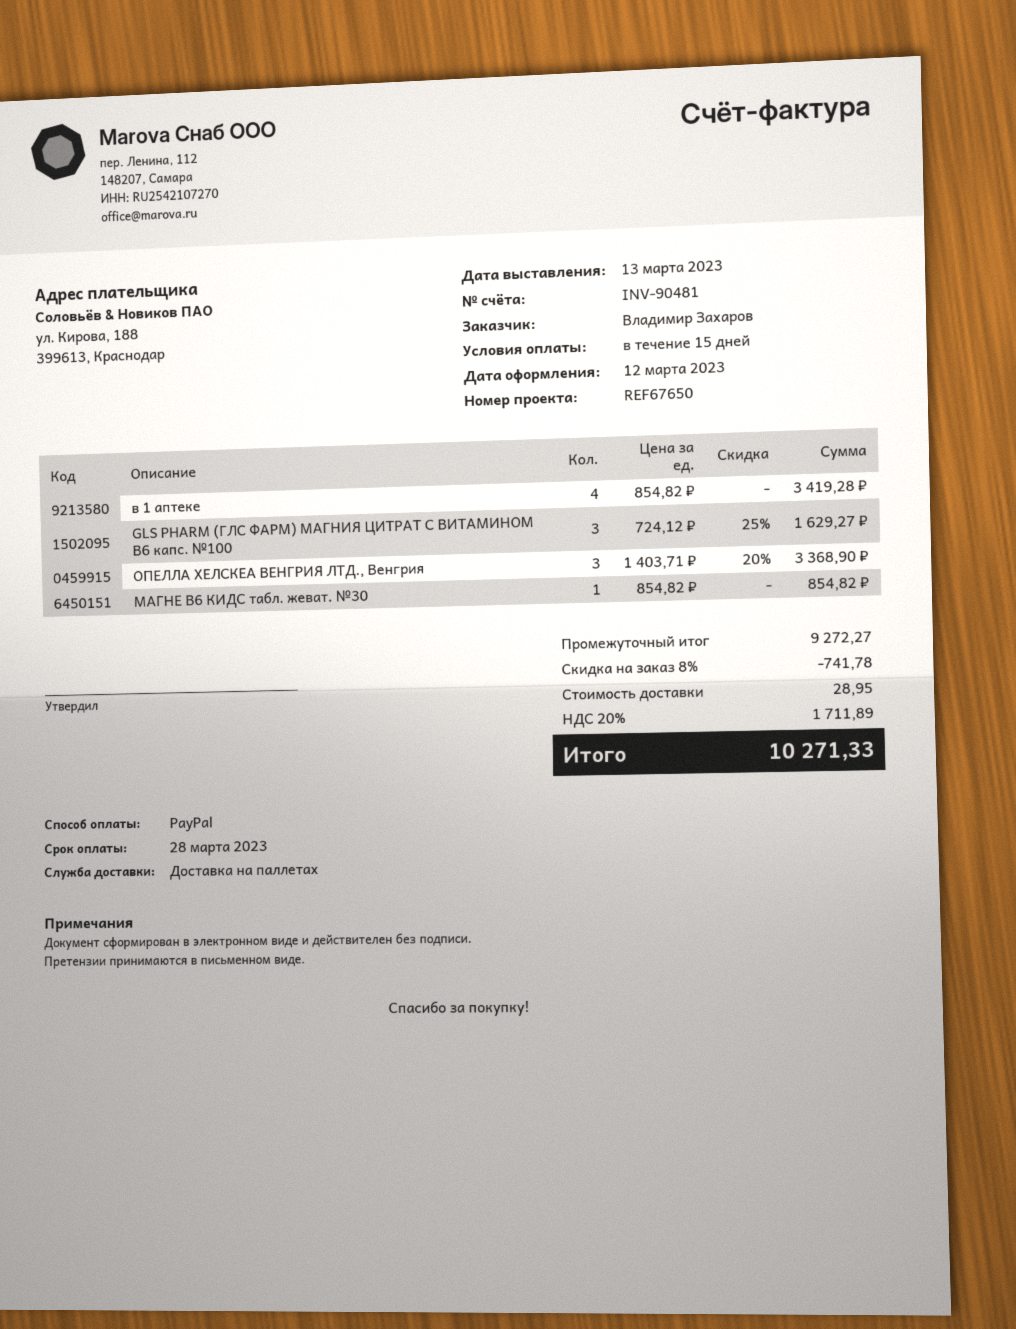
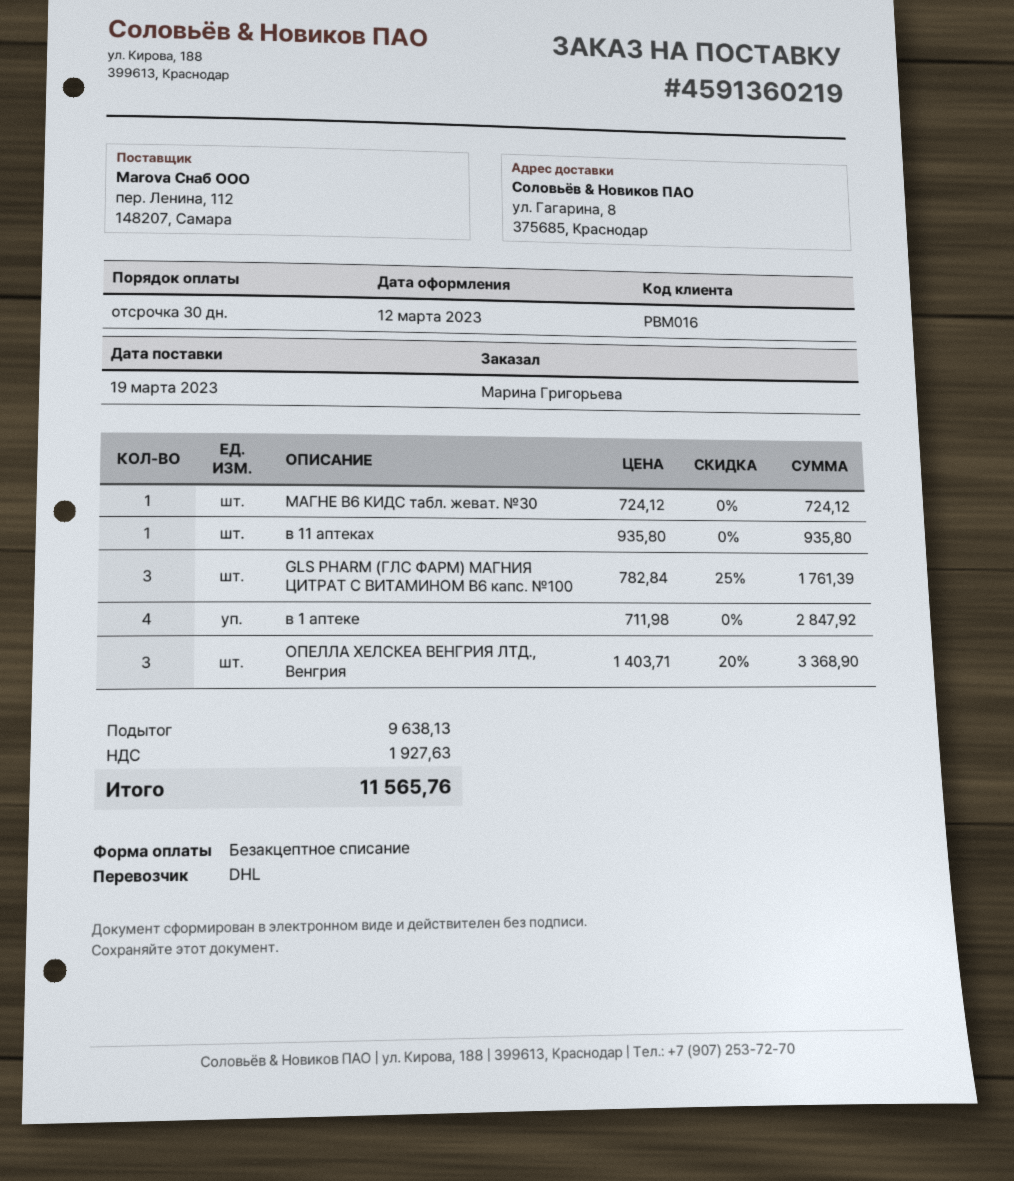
payment terms: 15 days -> 30 days
ordered by: Владимир Захаров -> Марина Григорьева
payment method: PayPal -> direct debit
shipping method: pallet freight -> DHL
в 1 аптеке: 4 x 854.82 = 3419.28 -> 4 x 711.98 = 2847.92
GLS PHARM (ГЛС ФАРМ) МАГНИЯ ЦИТРАТ С ВИТАМИНОМ В6 капс. №100: 3 x 724.12 - 25% = 1629.27 -> 3 x 782.84 - 25% = 1761.39
МАГНЕ В6 КИДС табл. жеват. №30: 1 x 854.82 = 854.82 -> 1 x 724.12 = 724.12
в 11 аптеках: none -> 1 x 935.80 = 935.80
subtotal: 9272.27 -> 9638.13
discount: 8% = 741.78 -> none
shipping: 28.95 -> none
tax: 1711.89 -> 1927.63
total: 10271.33 -> 11565.76

